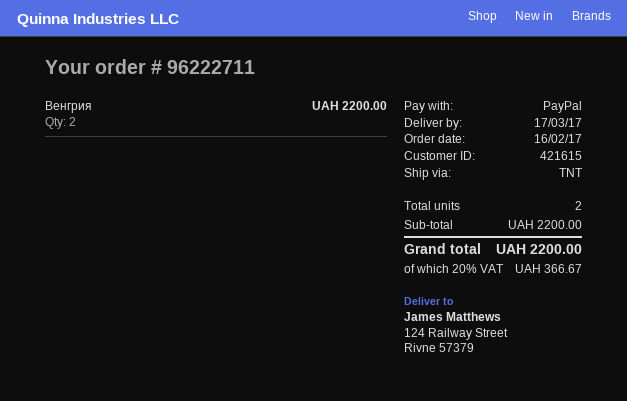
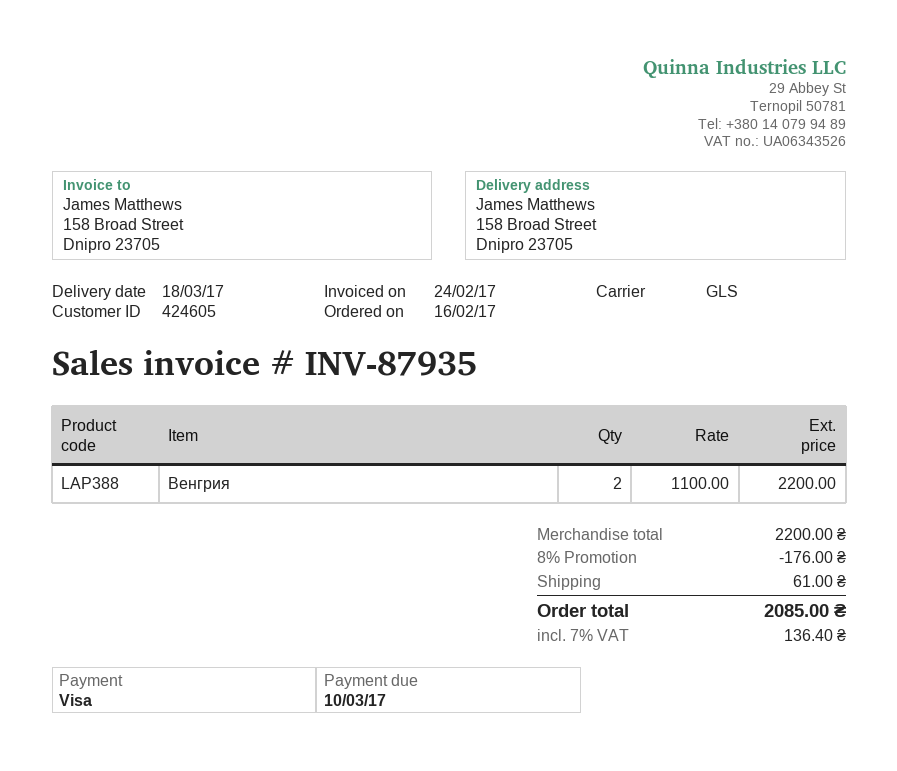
delivery date: 2017-03-17 -> 2017-03-18
customer number: 421615 -> 424605
payment method: PayPal -> Visa
shipping method: TNT -> GLS
ship to: 124 Railway Street, Rivne 57379 -> 158 Broad Street, Dnipro 23705
discount: none -> 8% = 176.00
shipping: none -> 61.00
tax: 20% = 366.67 -> 7% = 136.40
total: 2200.00 -> 2085.00

